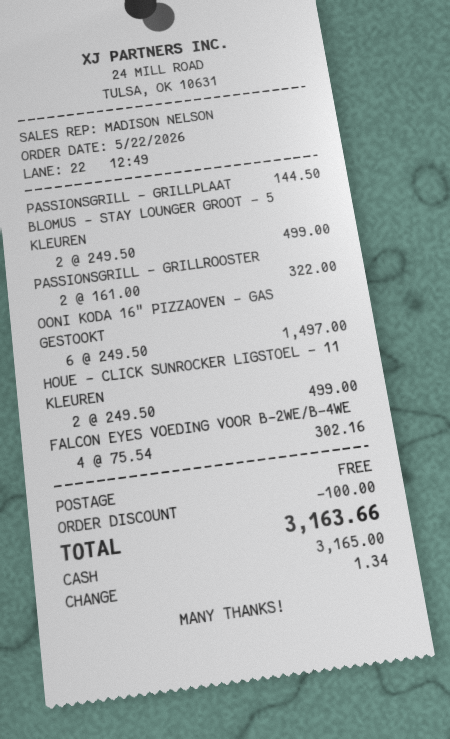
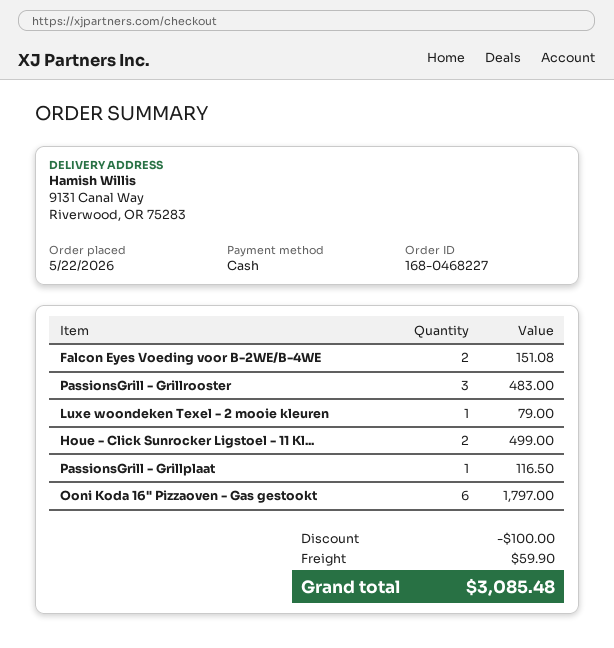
PASSIONSGRILL - GRILLPLAAT: 1 for 144.50 -> 1 for 116.50
BLOMUS - STAY LOUNGER GROOT - 5 KLEUREN: 2 for 499.00 -> none
PASSIONSGRILL - GRILLROOSTER: 2 for 322.00 -> 3 for 483.00
OONI KODA 16" PIZZAOVEN - GAS GESTOOKT: 6 for 1497.00 -> 6 for 1797.00
FALCON EYES VOEDING VOOR B-2WE/B-4WE: 4 for 302.16 -> 2 for 151.08
Luxe woondeken Texel - 2 mooie kleuren: none -> 1 for 79.00
shipping: 0.00 -> 59.90
total: 3163.66 -> 3085.48

